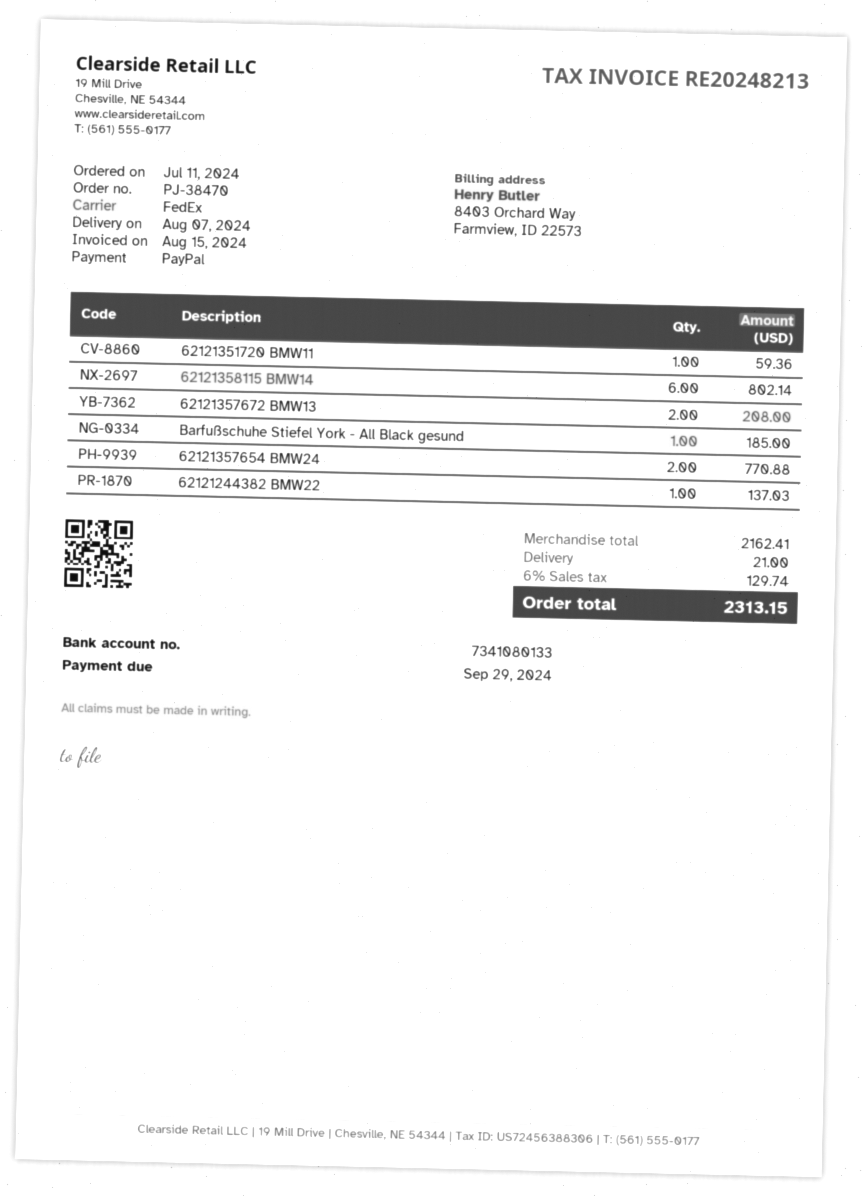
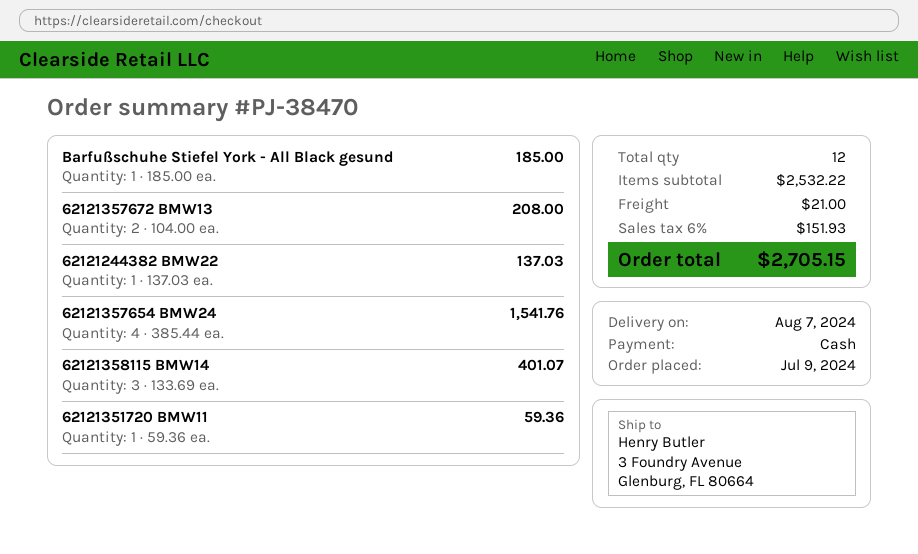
order date: 2024-07-11 -> 2024-07-09
payment method: PayPal -> cash
62121358115 BMW14: 6 for 802.14 -> 3 for 401.07
62121357654 BMW24: 2 for 770.88 -> 4 for 1541.76
subtotal: 2162.41 -> 2532.22
tax: 6% = 129.74 -> 6% = 151.93
total: 2313.15 -> 2705.15

